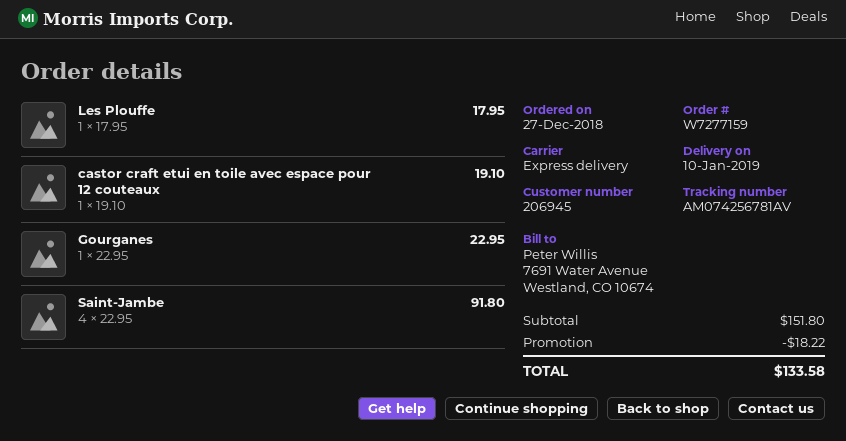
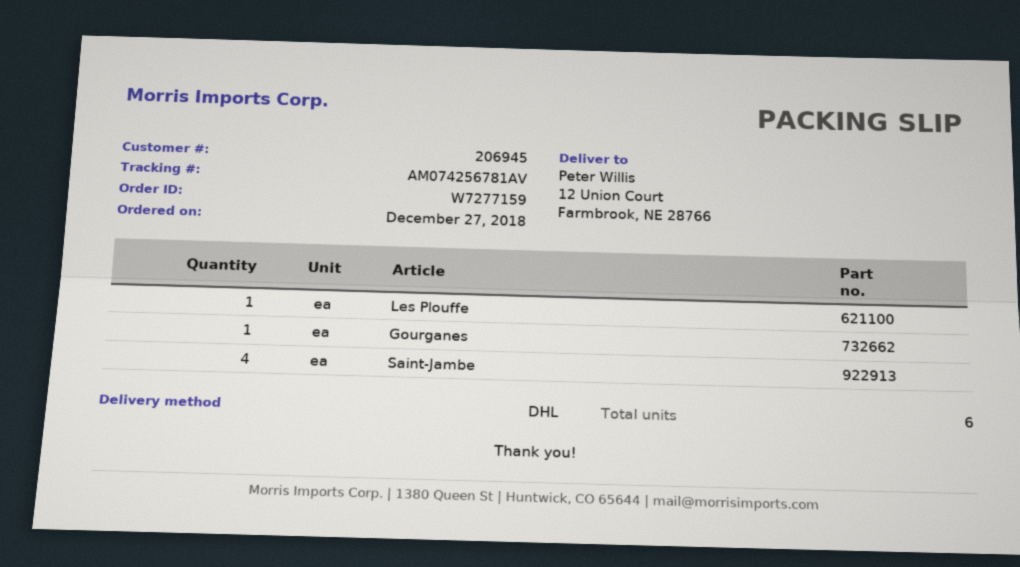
shipping method: express -> DHL
castor craft etui en toile avec espace pour 12 couteaux: 1 -> none

